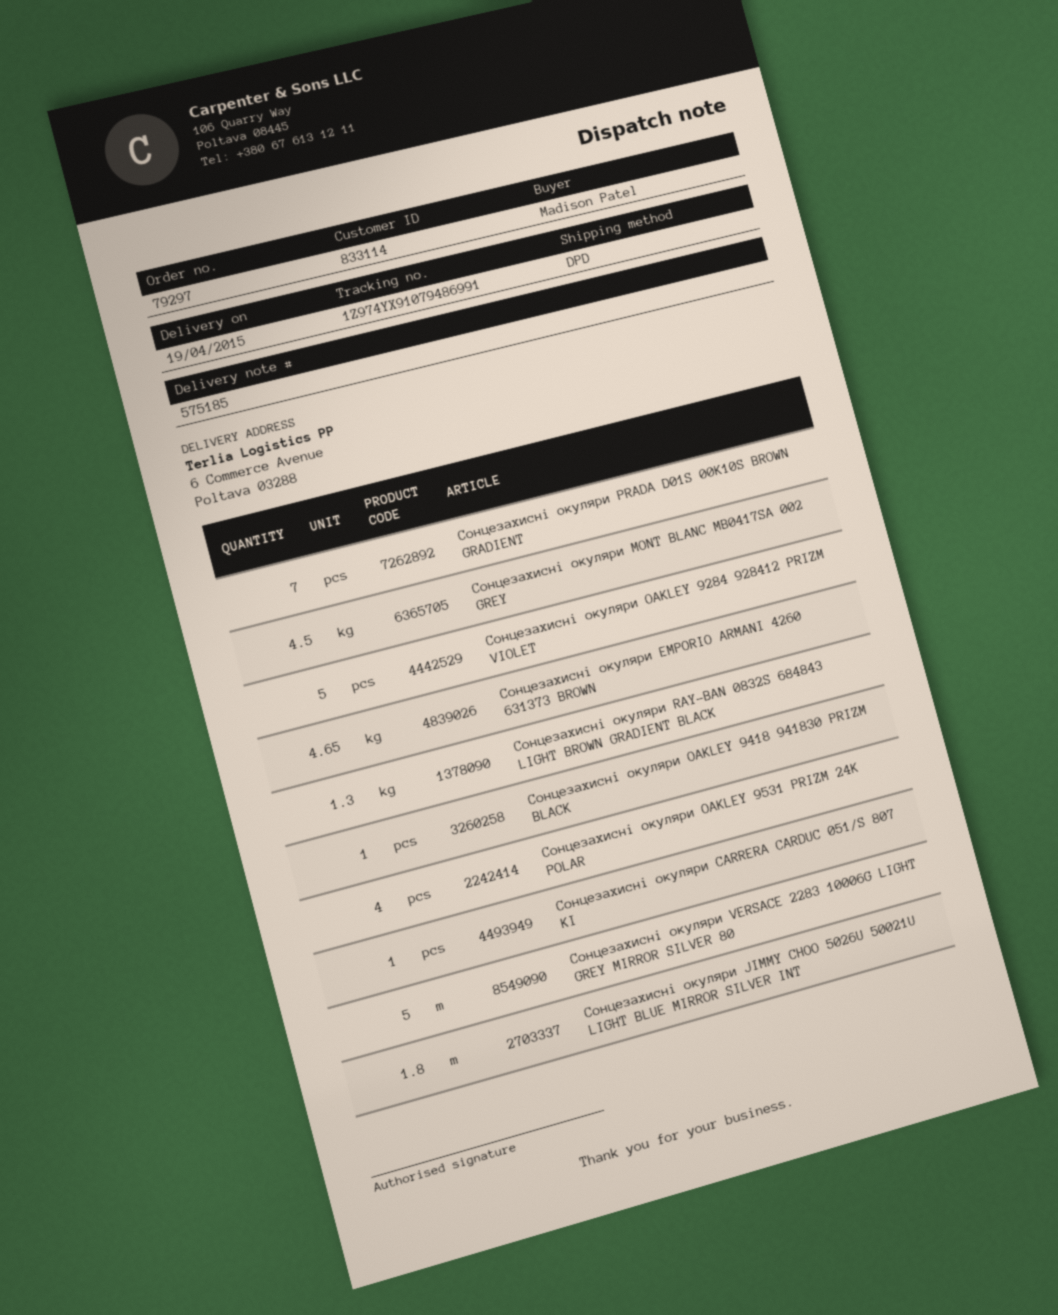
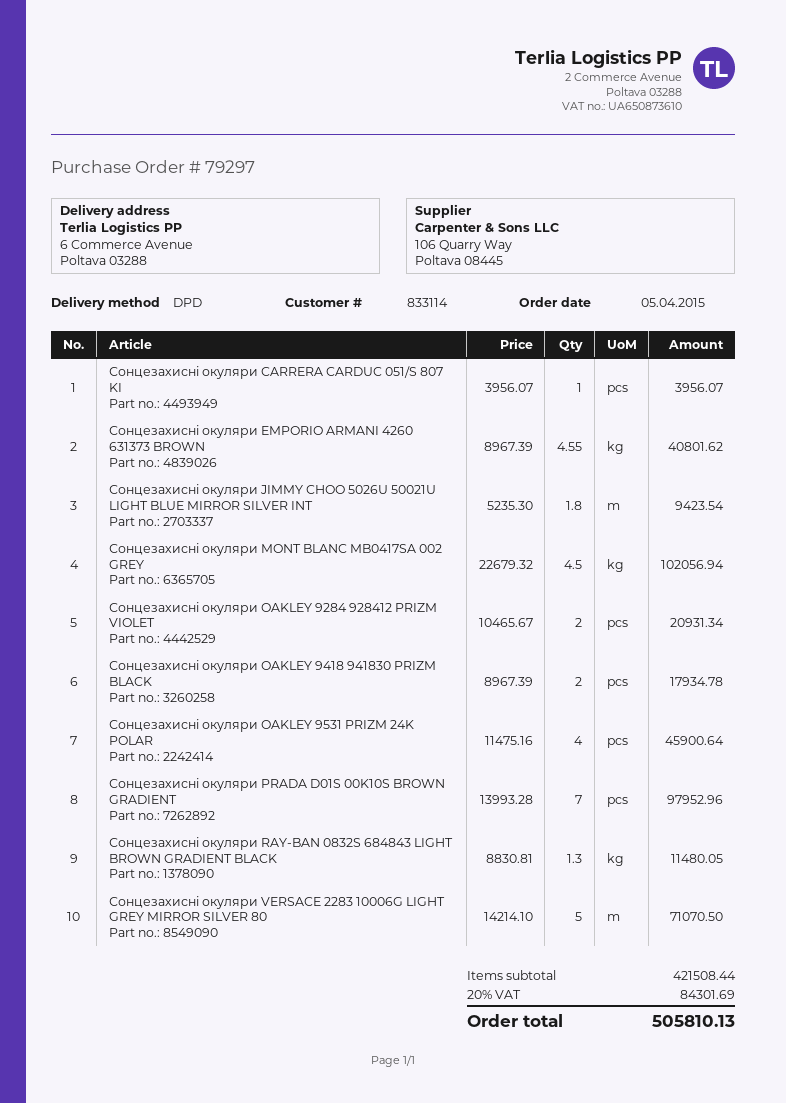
Сонцезахисні окуляри OAKLEY 9284 928412 PRIZM VIOLET: 5 -> 2
Сонцезахисні окуляри EMPORIO ARMANI 4260 631373 BROWN: 4.65 -> 4.55
Сонцезахисні окуляри OAKLEY 9418 941830 PRIZM BLACK: 1 -> 2

